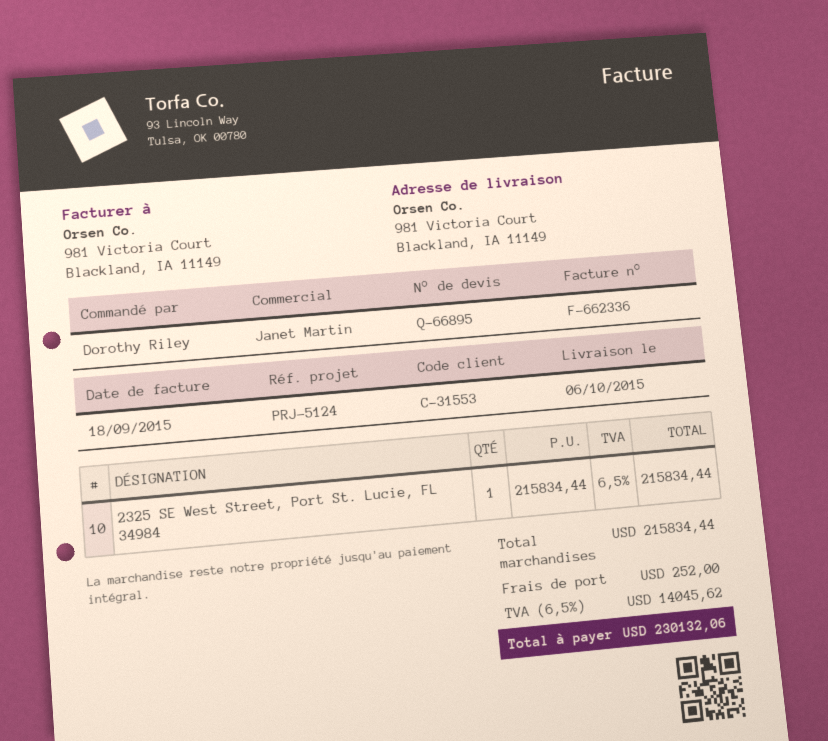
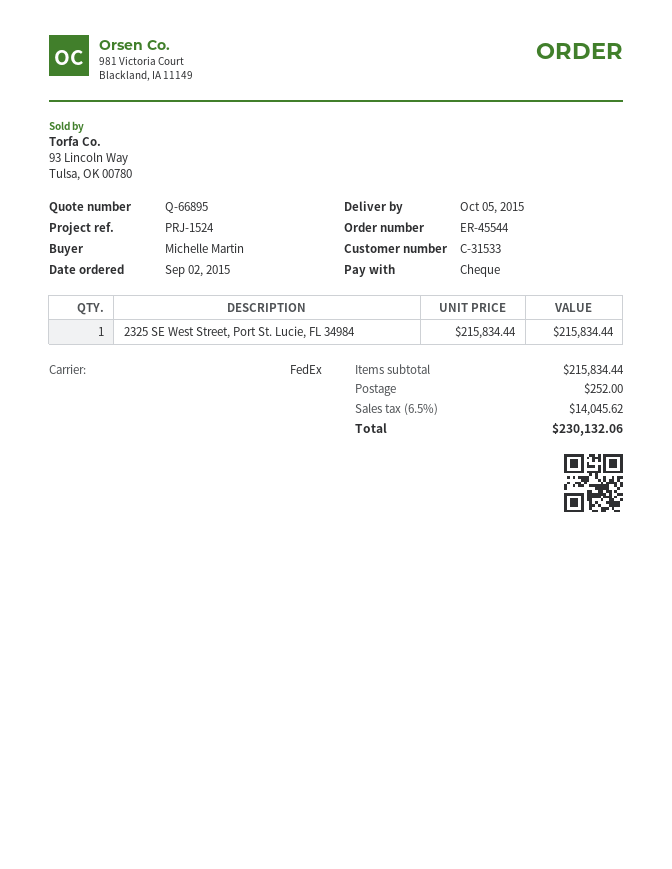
delivery date: 2015-10-06 -> 2015-10-05
customer number: C-31553 -> C-31533
reference: PRJ-5124 -> PRJ-1524
ordered by: Dorothy Riley -> Michelle Martin

